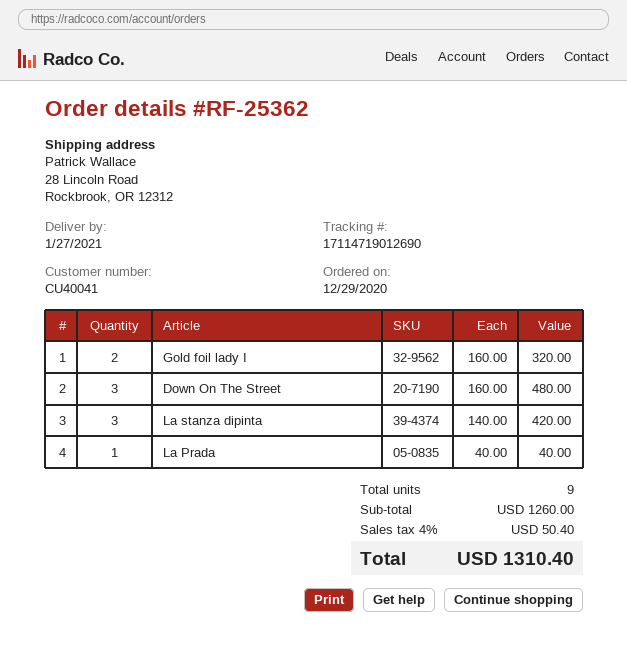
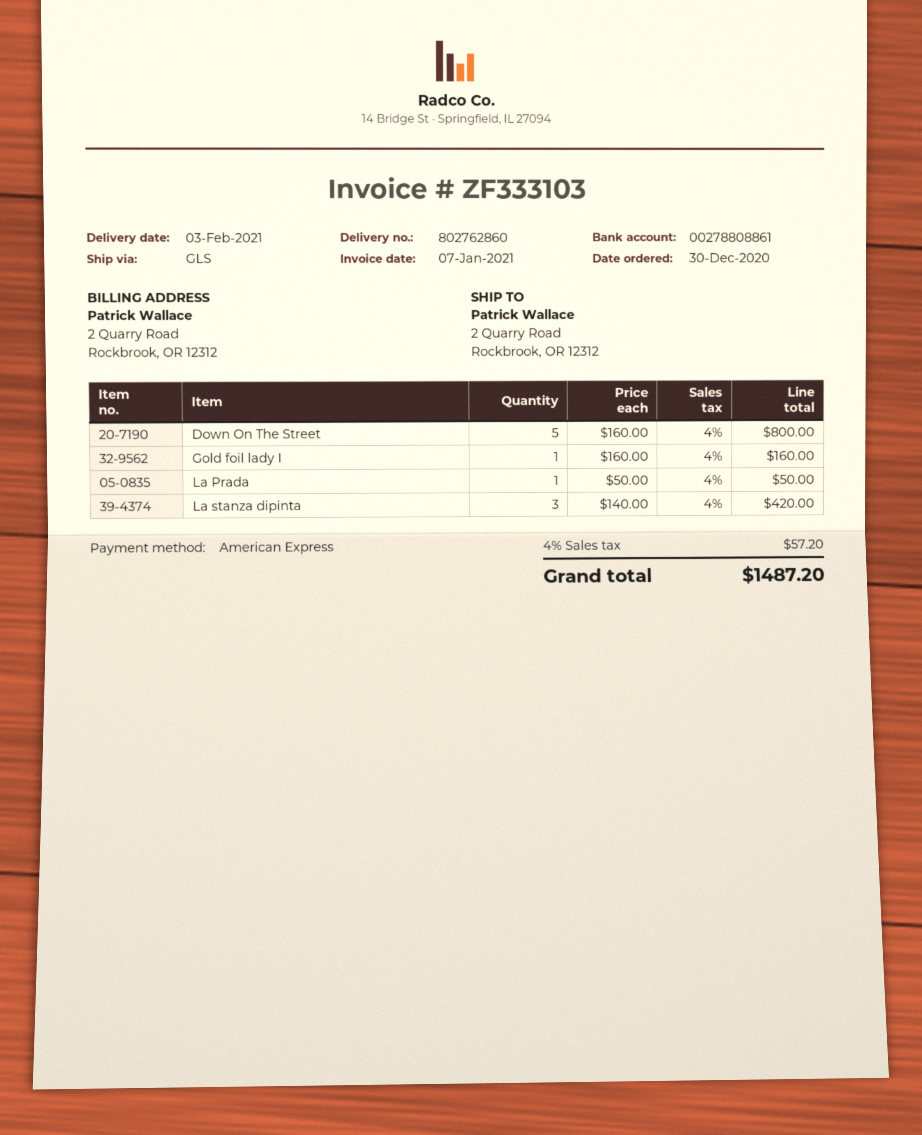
order date: 2020-12-29 -> 2020-12-30
delivery date: 2021-01-27 -> 2021-02-03
ship to: 28 Lincoln Road, Rockbrook, OR 12312 -> 2 Quarry Road, Rockbrook, OR 12312
Gold foil lady I: 2 x 160.00 = 320.00 -> 1 x 160.00 = 160.00
Down On The Street: 3 x 160.00 = 480.00 -> 5 x 160.00 = 800.00
La Prada: 1 x 40.00 = 40.00 -> 1 x 50.00 = 50.00
tax: 4% = 50.40 -> 4% = 57.20
total: 1310.40 -> 1487.20

